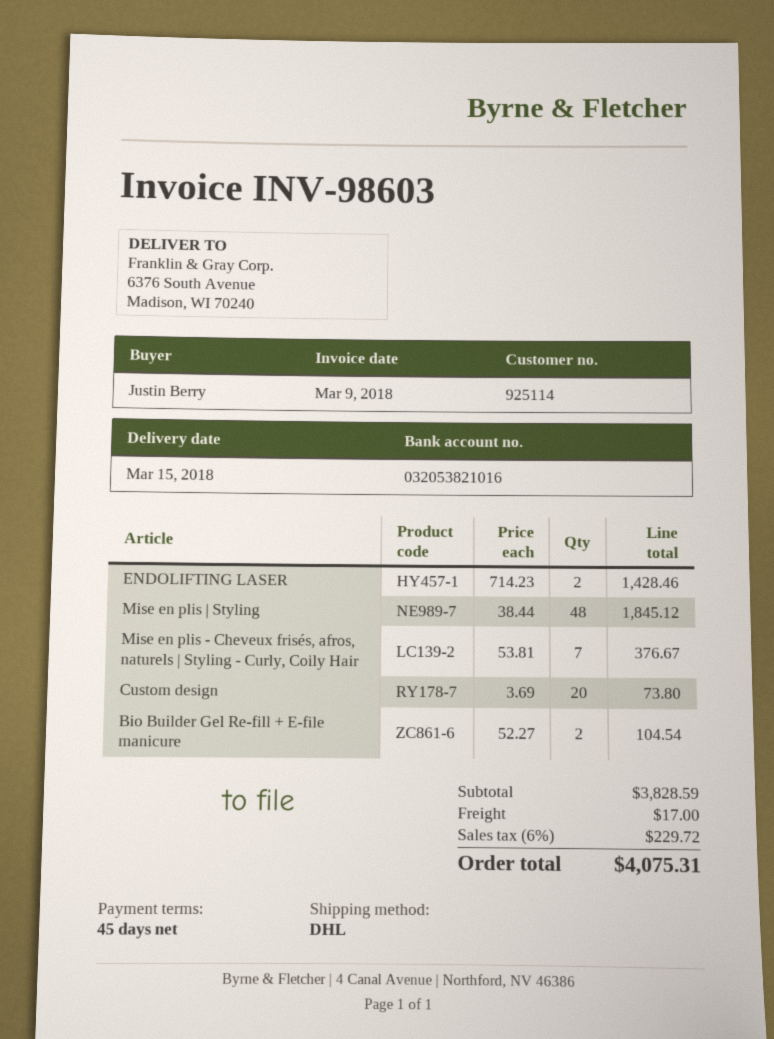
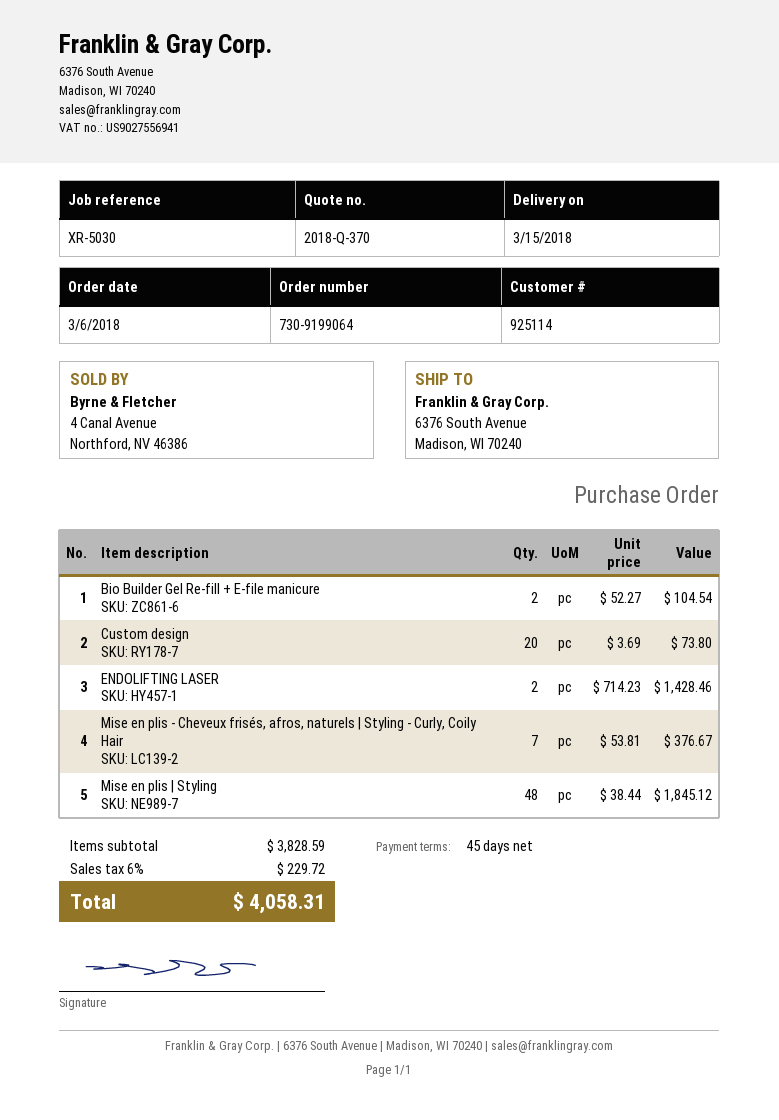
shipping: 17.00 -> none
total: 4075.31 -> 4058.31

